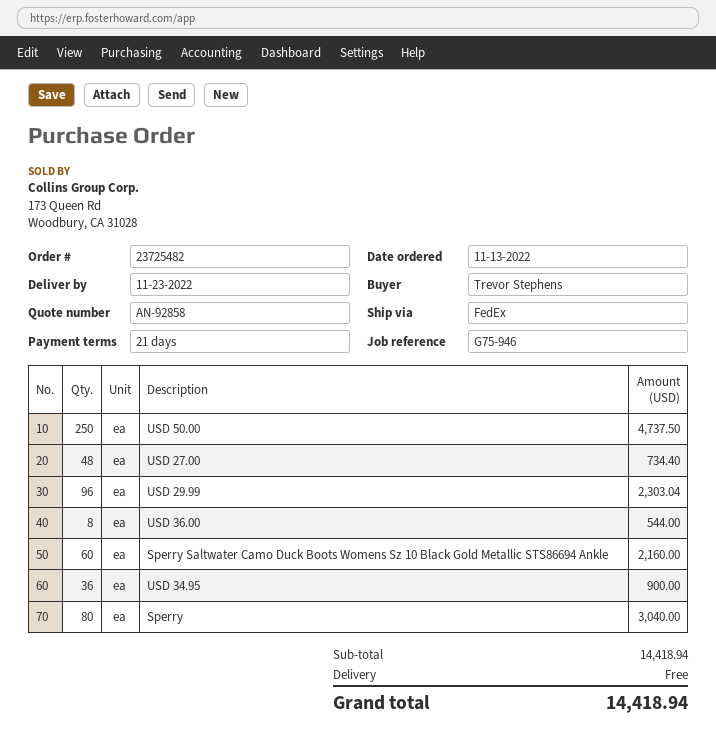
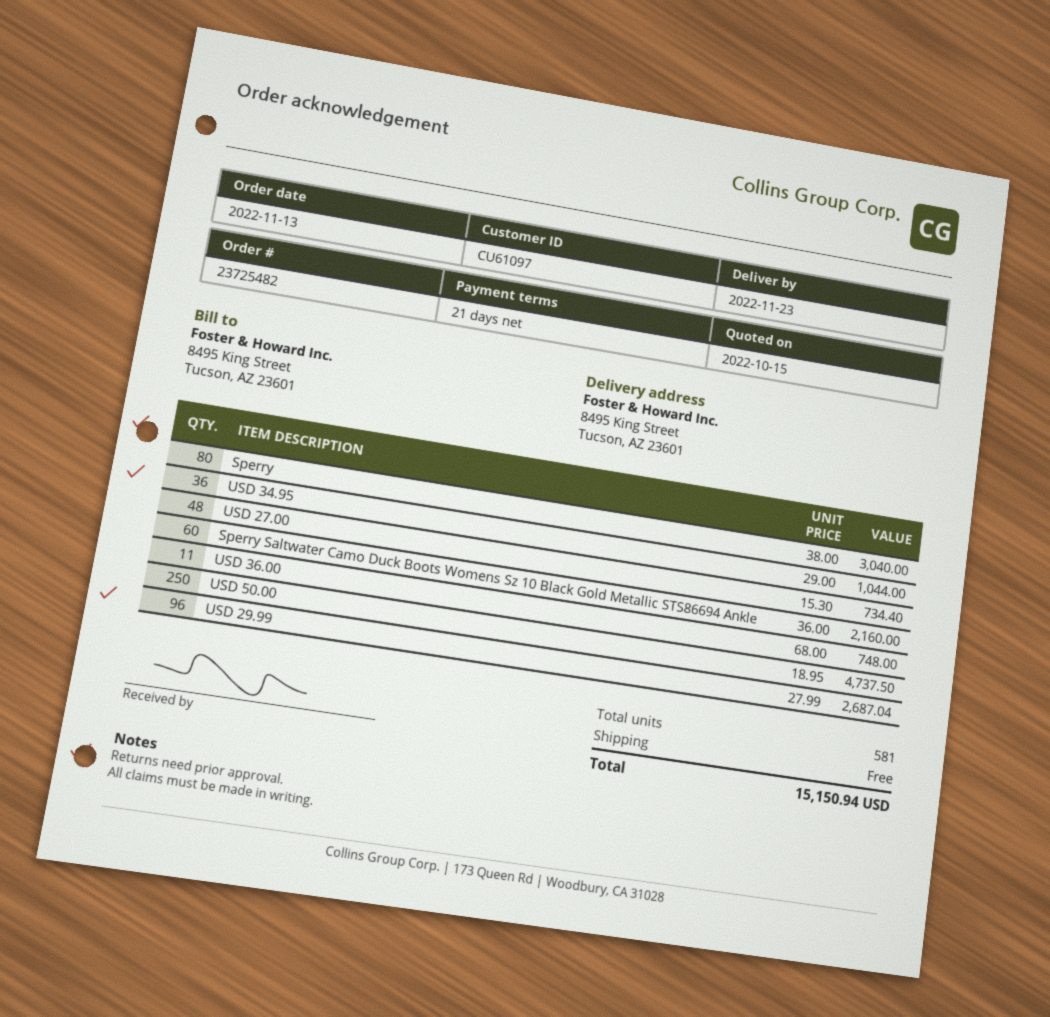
USD 29.99: 96 for 2303.04 -> 96 for 2687.04
USD 36.00: 8 for 544.00 -> 11 for 748.00
USD 34.95: 36 for 900.00 -> 36 for 1044.00
total: 14418.94 -> 15150.94

